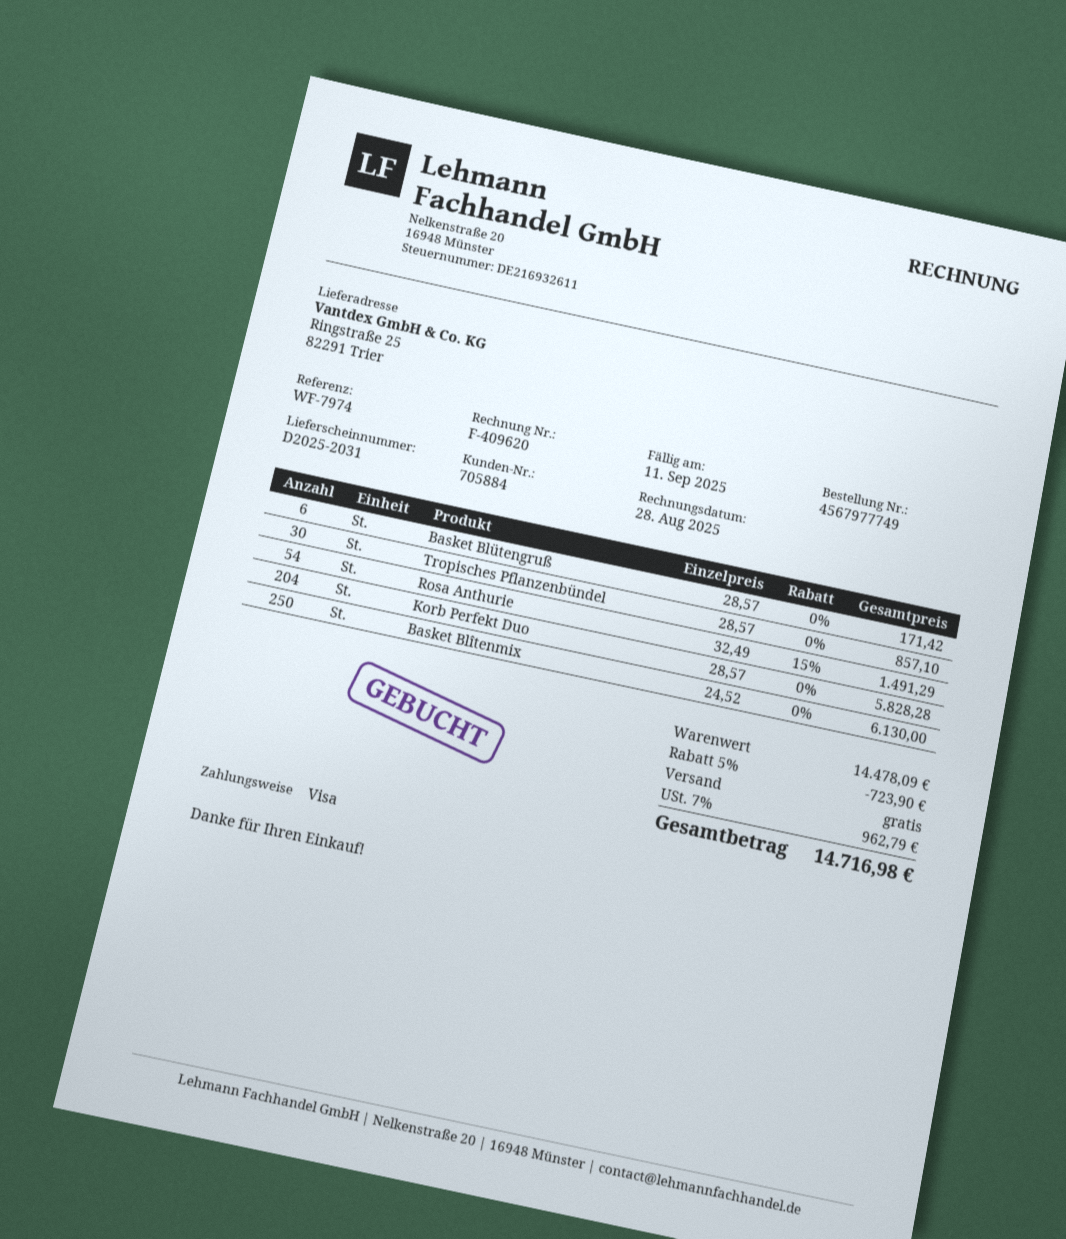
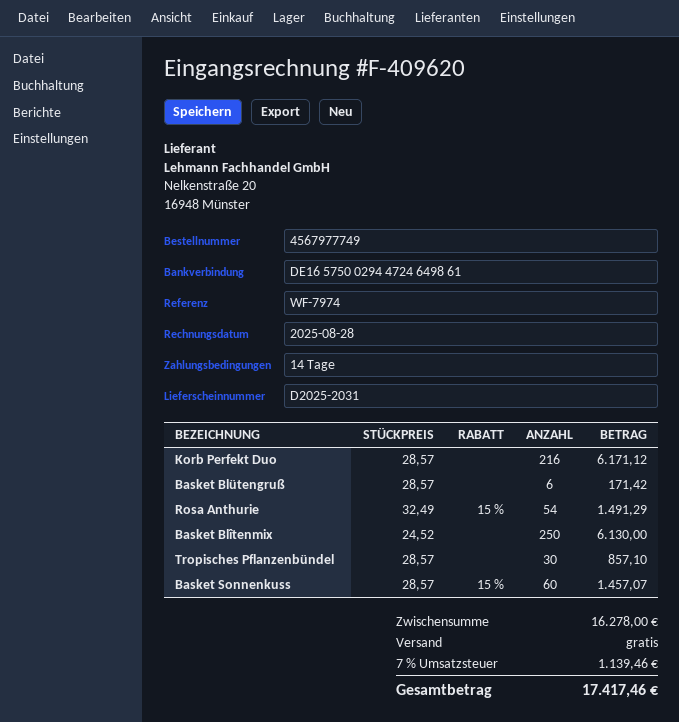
Korb Perfekt Duo: 204 x 28.57 = 5828.28 -> 216 x 28.57 = 6171.12
Basket Sonnenkuss: none -> 60 x 28.57 - 15% = 1457.07
subtotal: 14478.09 -> 16278.00
discount: 5% = 723.90 -> none
tax: 7% = 962.79 -> 7% = 1139.46
total: 14716.98 -> 17417.46

